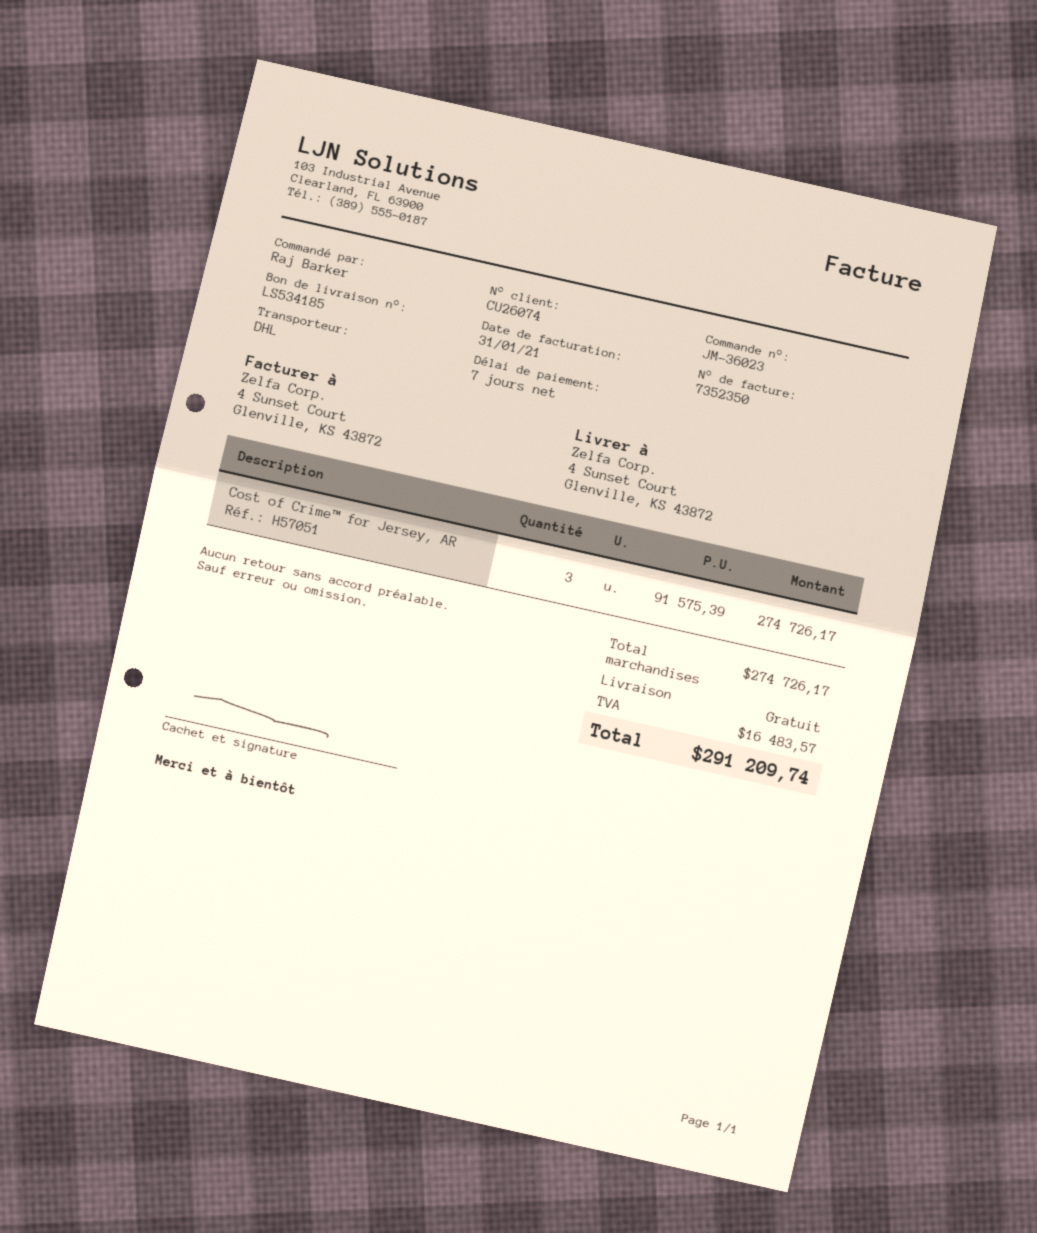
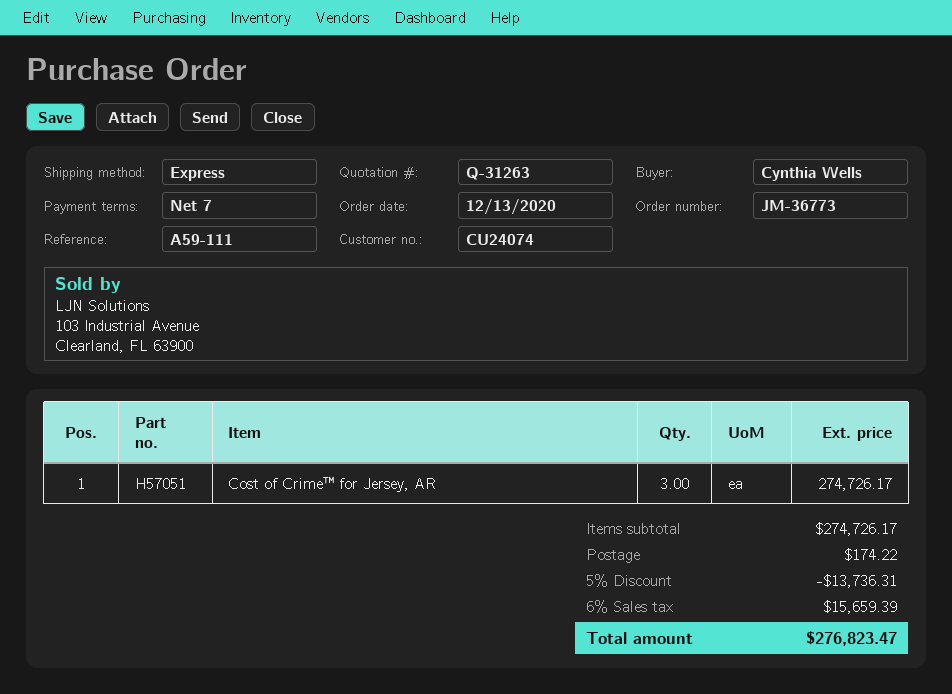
order number: JM-36023 -> JM-36773
customer number: CU26074 -> CU24074
ordered by: Raj Barker -> Cynthia Wells
shipping method: DHL -> express
discount: none -> 5% = 13736.31
shipping: 0.00 -> 174.22
tax: 16483.57 -> 15659.39
total: 291209.74 -> 276823.47

